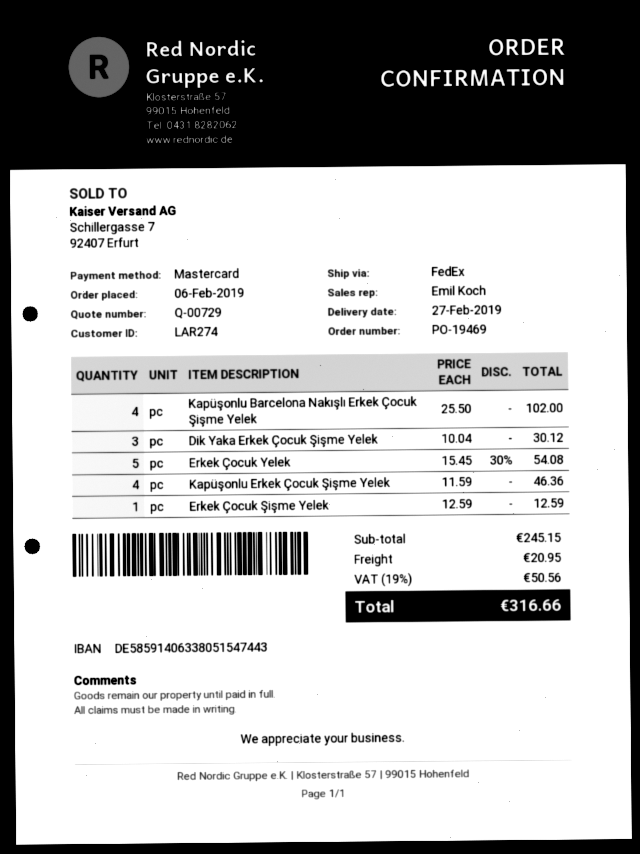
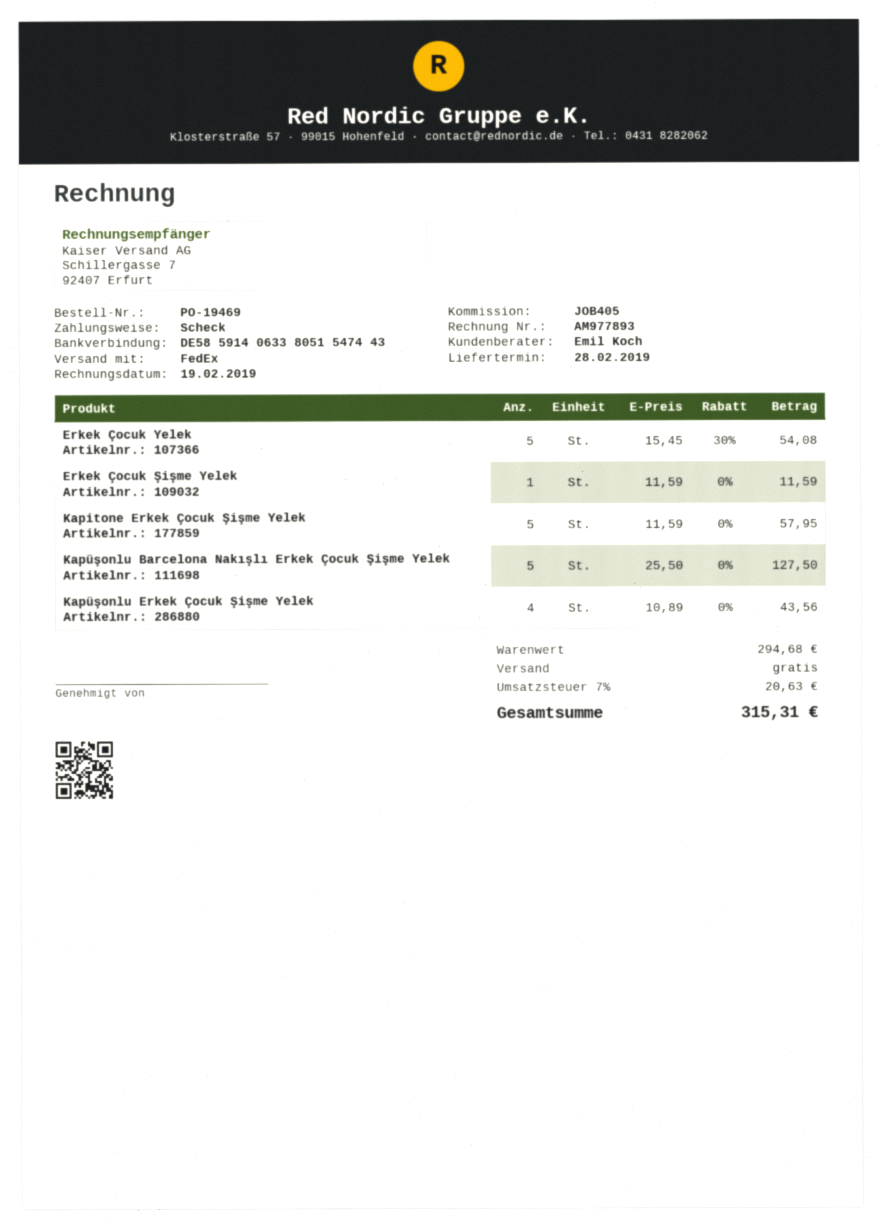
delivery date: 2019-02-27 -> 2019-02-28
payment method: Mastercard -> cheque
Kapüşonlu Barcelona Nakışlı Erkek Çocuk Şişme Yelek: 4 x 25.50 = 102.00 -> 5 x 25.50 = 127.50
Dik Yaka Erkek Çocuk Şişme Yelek: 3 x 10.04 = 30.12 -> none
Kapüşonlu Erkek Çocuk Şişme Yelek: 4 x 11.59 = 46.36 -> 4 x 10.89 = 43.56
Erkek Çocuk Şişme Yelek: 1 x 12.59 = 12.59 -> 1 x 11.59 = 11.59
Kapitone Erkek Çocuk Şişme Yelek: none -> 5 x 11.59 = 57.95
subtotal: 245.15 -> 294.68
shipping: 20.95 -> 0.00
tax: 19% = 50.56 -> 7% = 20.63
total: 316.66 -> 315.31

